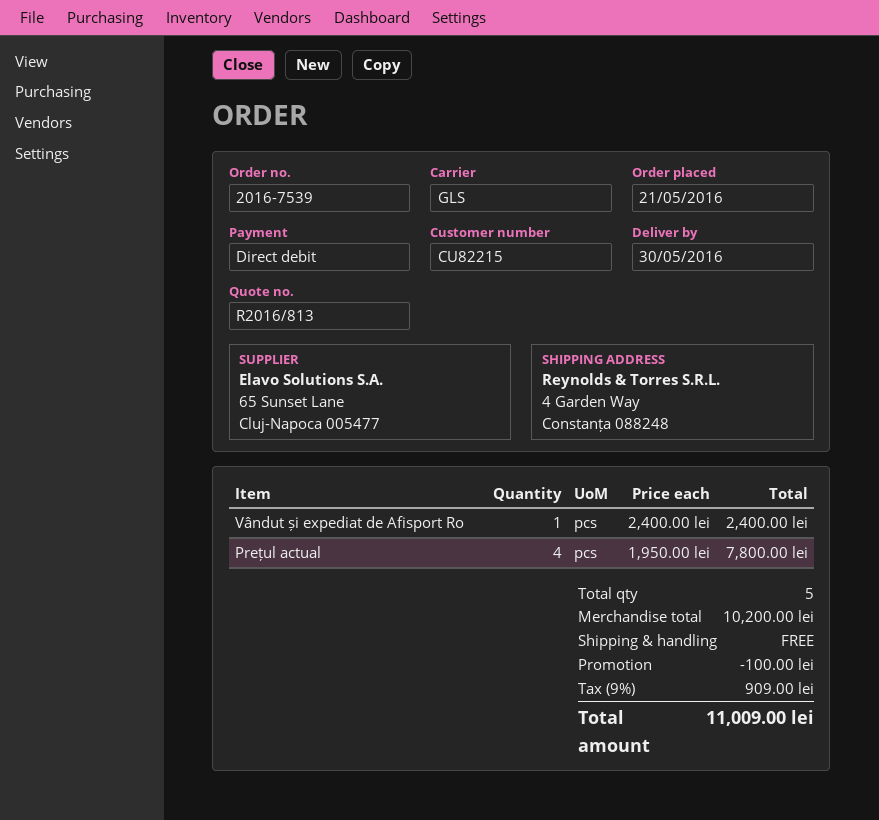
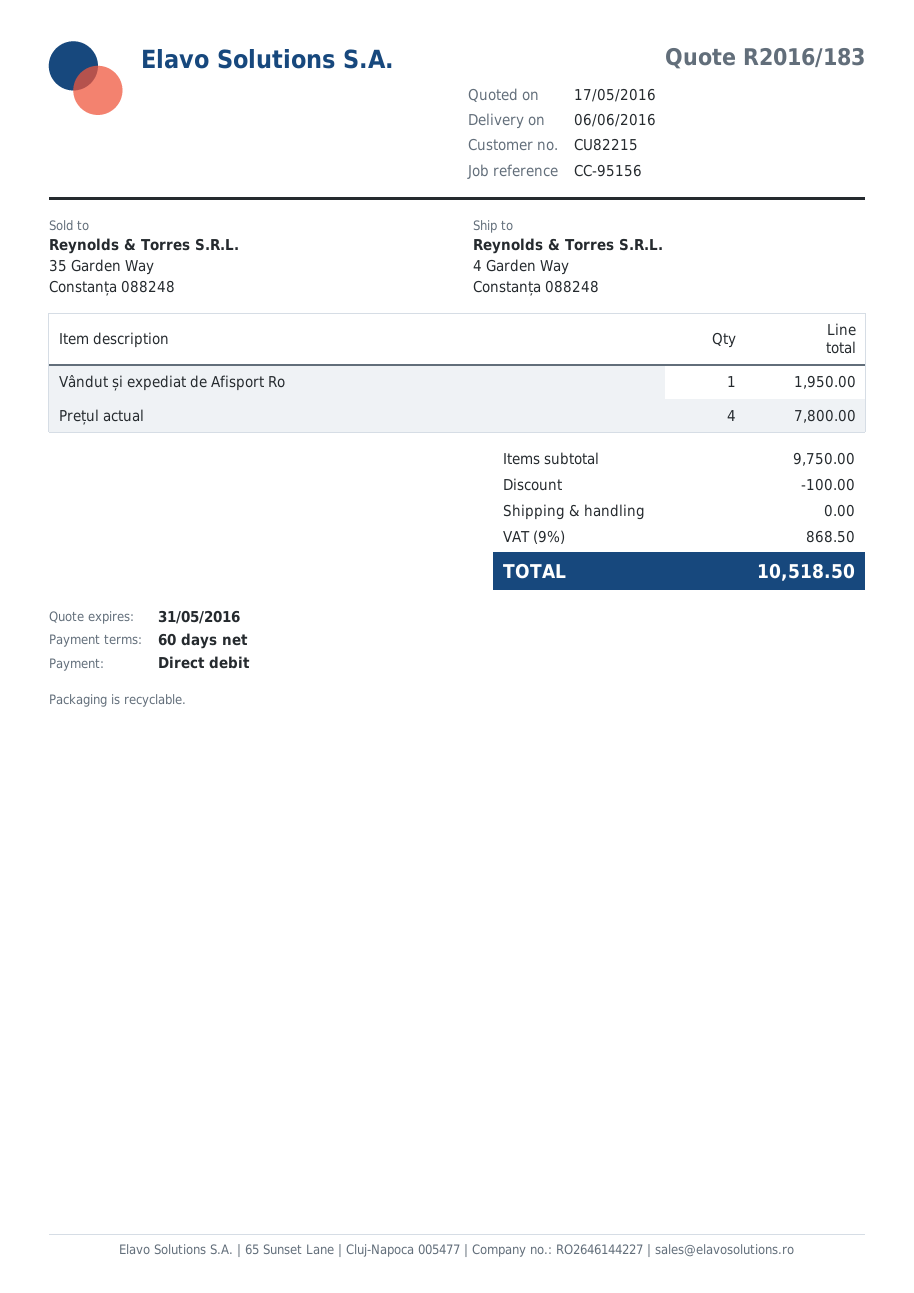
quote number: R2016/813 -> R2016/183
delivery date: 2016-05-30 -> 2016-06-06
Vândut și expediat de Afisport Ro: 1 for 2400.00 -> 1 for 1950.00
subtotal: 10200.00 -> 9750.00
tax: 9% = 909.00 -> 9% = 868.50
total: 11009.00 -> 10518.50

